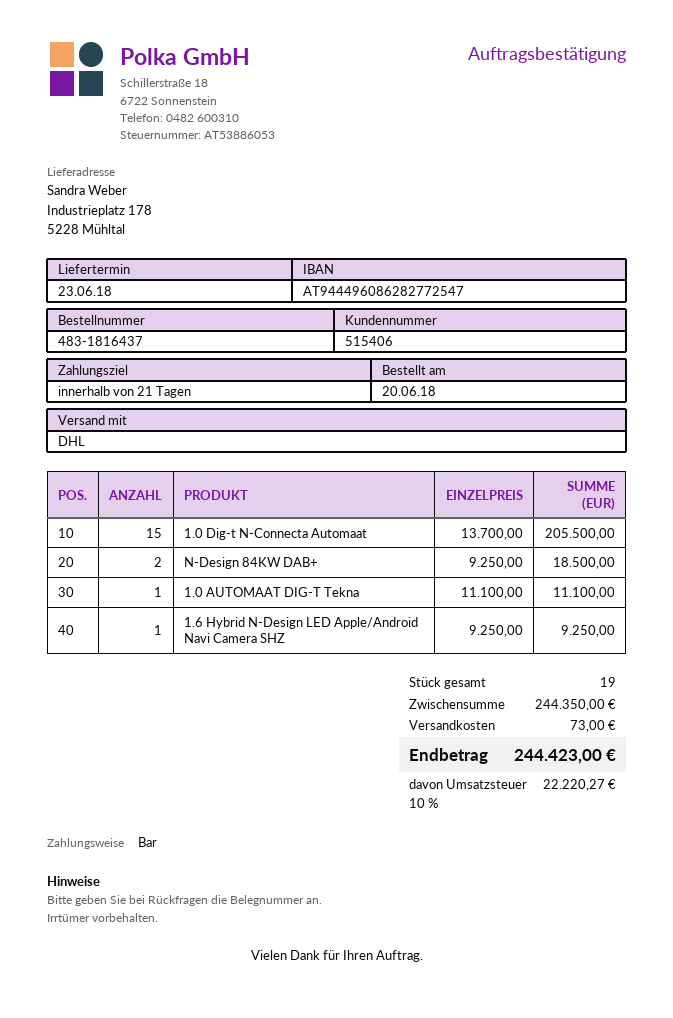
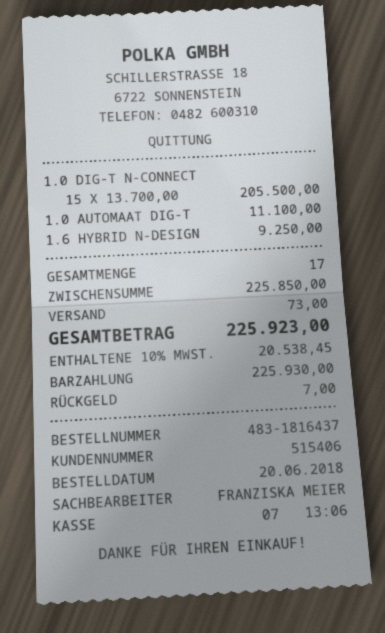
N-Design 84KW DAB+: 2 x 9250.00 = 18500.00 -> none
total quantity: 19 -> 17
subtotal: 244350.00 -> 225850.00
tax: 10% = 22220.27 -> 10% = 20538.45
total: 244423.00 -> 225923.00

